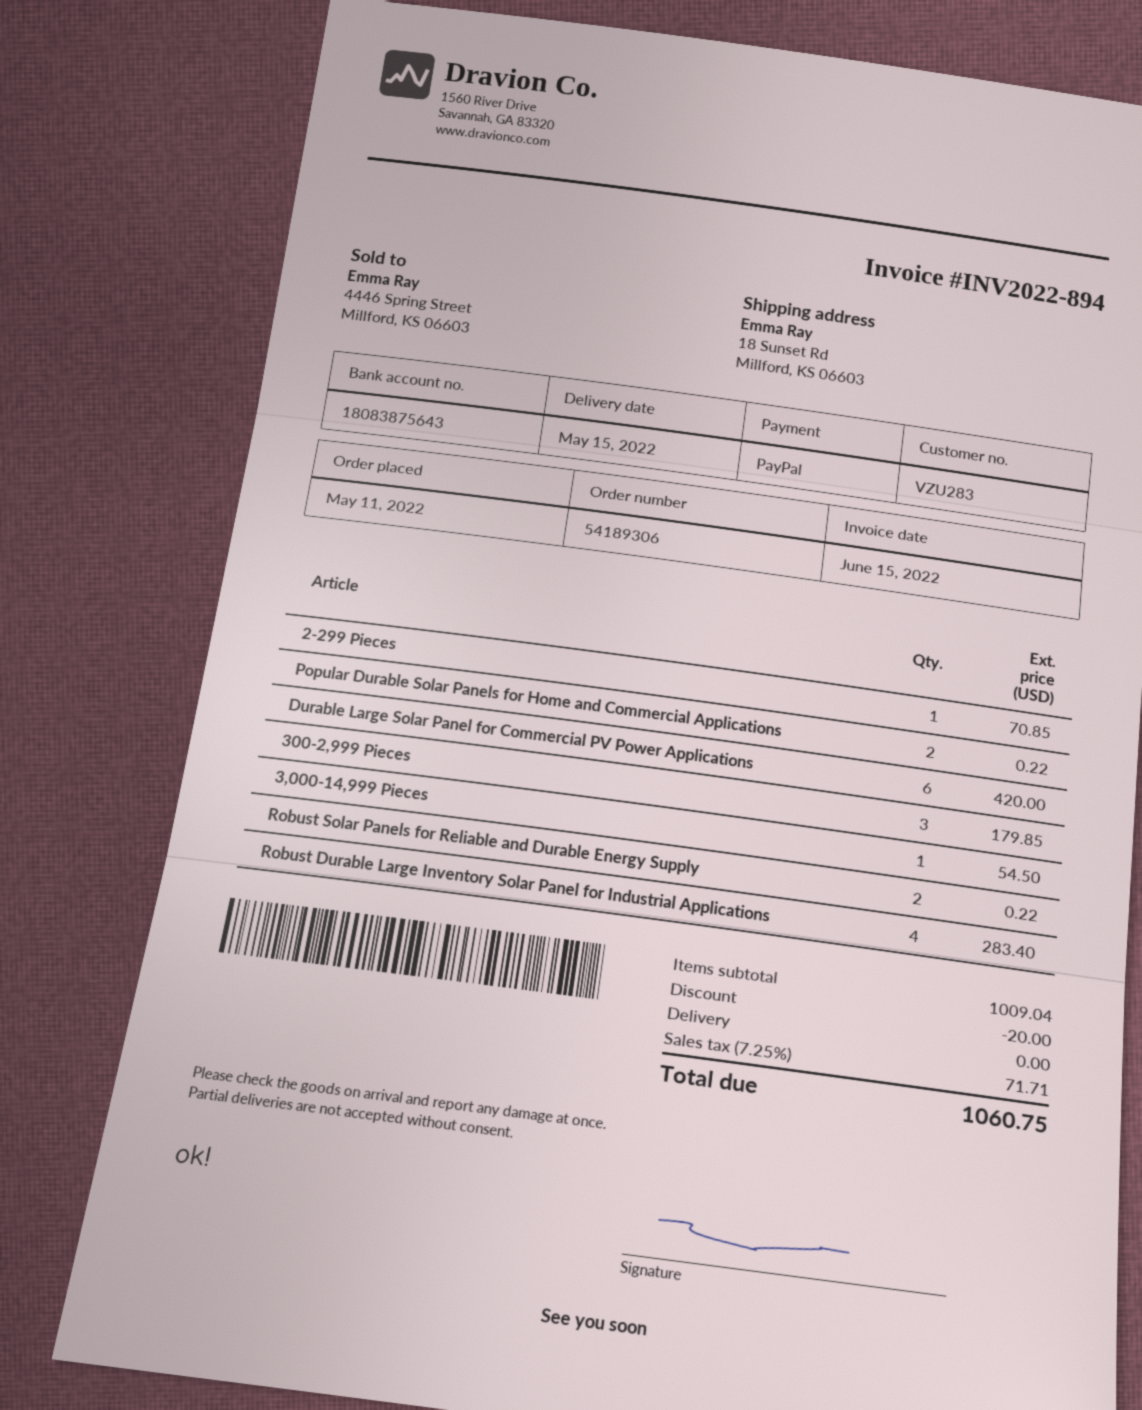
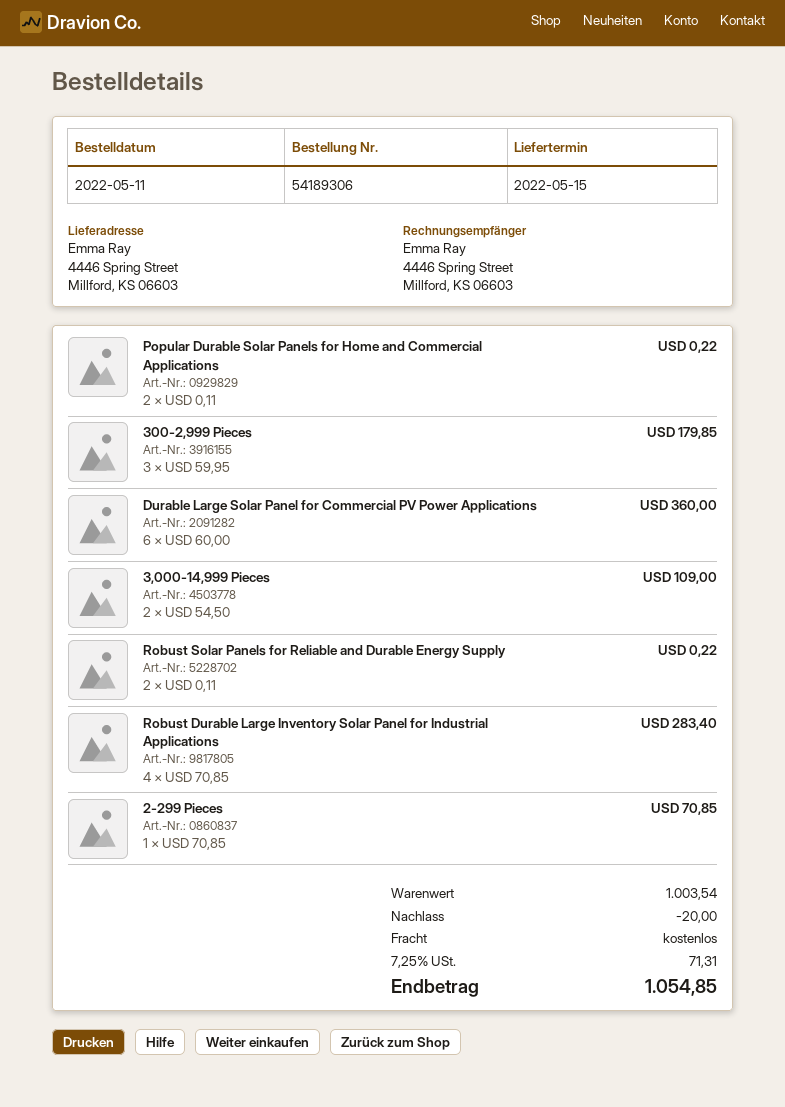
ship to: 18 Sunset Rd, Millford, KS 06603 -> 4446 Spring Street, Millford, KS 06603
Durable Large Solar Panel for Commercial PV Power Applications: 6 for 420.00 -> 6 for 360.00
3,000-14,999 Pieces: 1 for 54.50 -> 2 for 109.00
subtotal: 1009.04 -> 1003.54
tax: 7.25% = 71.71 -> 7.25% = 71.31
total: 1060.75 -> 1054.85

